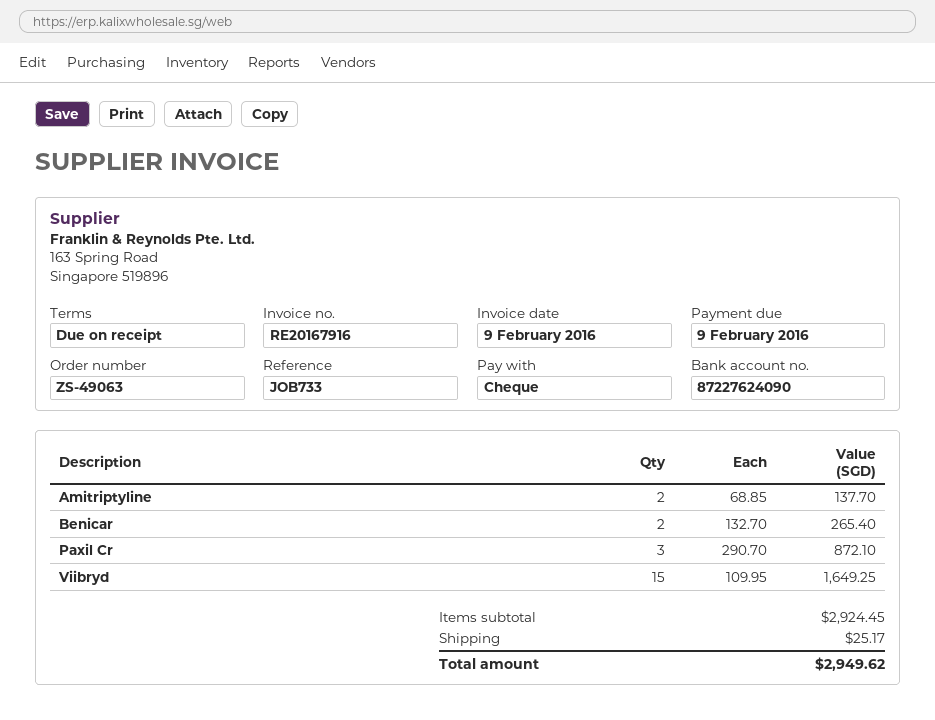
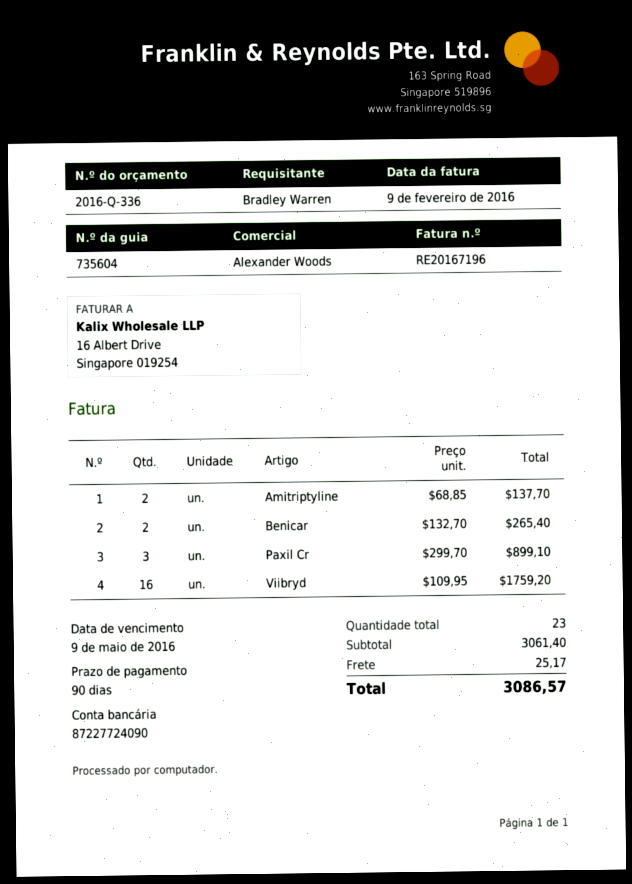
invoice number: RE20167916 -> RE20167196
payment terms: on receipt -> 90 days
due date: 2016-02-09 -> 2016-05-09
bank account: 87227624090 -> 87227724090
Paxil Cr: 3 x 290.70 = 872.10 -> 3 x 299.70 = 899.10
Viibryd: 15 x 109.95 = 1649.25 -> 16 x 109.95 = 1759.20
subtotal: 2924.45 -> 3061.40
total: 2949.62 -> 3086.57

